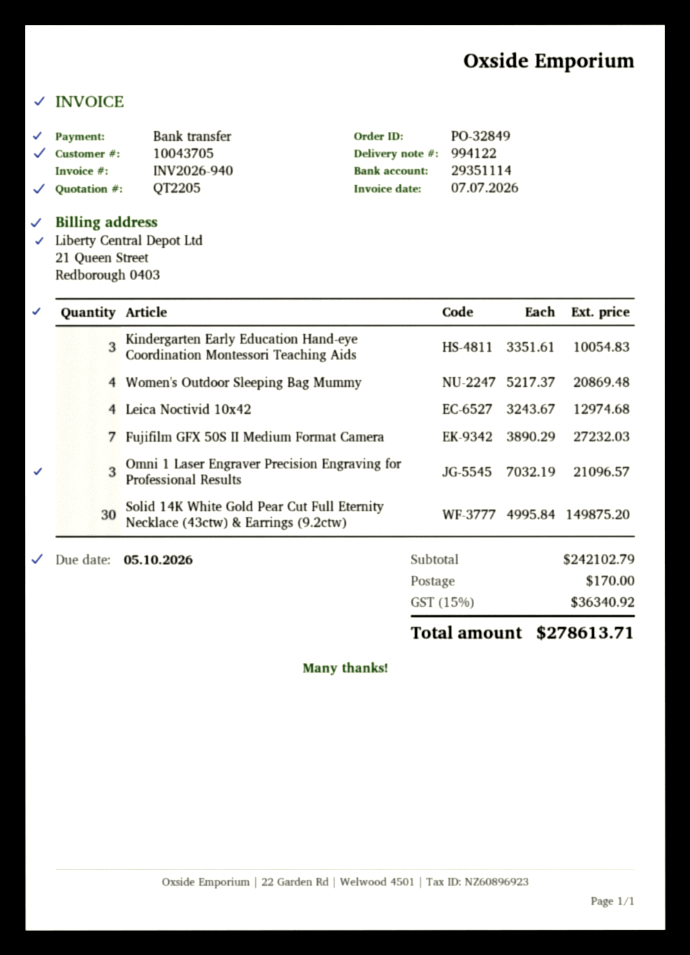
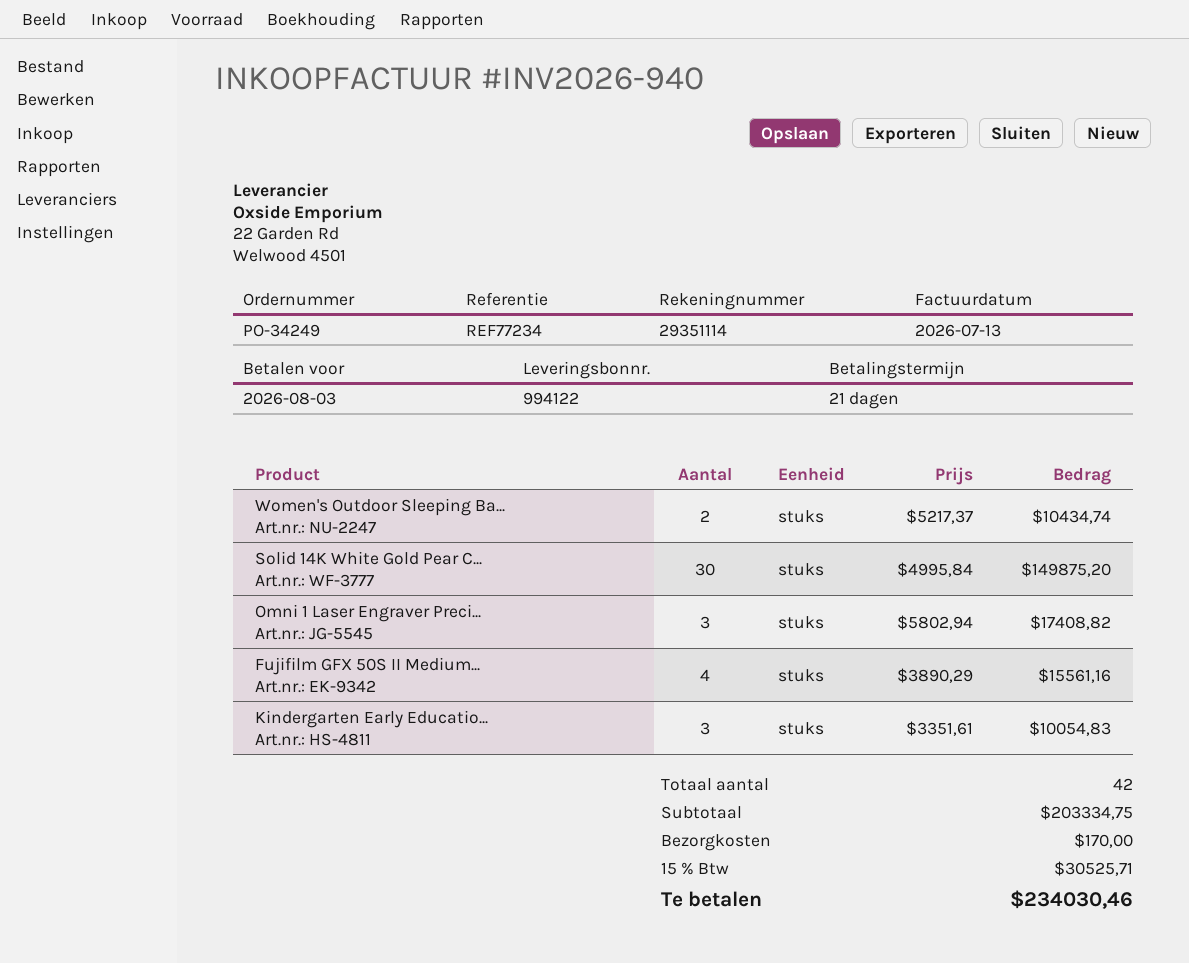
order number: PO-32849 -> PO-34249
invoice date: 2026-07-07 -> 2026-07-13
due date: 2026-10-05 -> 2026-08-03
Women's Outdoor Sleeping Bag Mummy: 4 x 5217.37 = 20869.48 -> 2 x 5217.37 = 10434.74
Leica Noctivid 10x42: 4 x 3243.67 = 12974.68 -> none
Fujifilm GFX 50S II Medium Format Camera: 7 x 3890.29 = 27232.03 -> 4 x 3890.29 = 15561.16
Omni 1 Laser Engraver Precision Engraving for Professional Results: 3 x 7032.19 = 21096.57 -> 3 x 5802.94 = 17408.82
subtotal: 242102.79 -> 203334.75
tax: 15% = 36340.92 -> 15% = 30525.71
total: 278613.71 -> 234030.46

